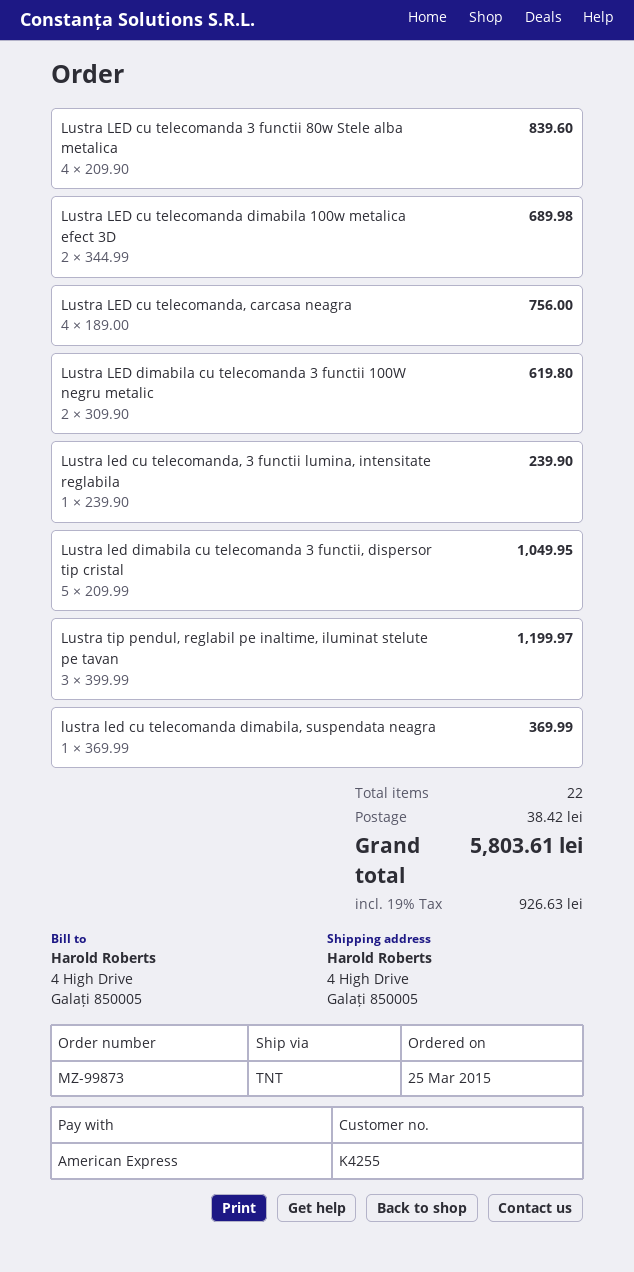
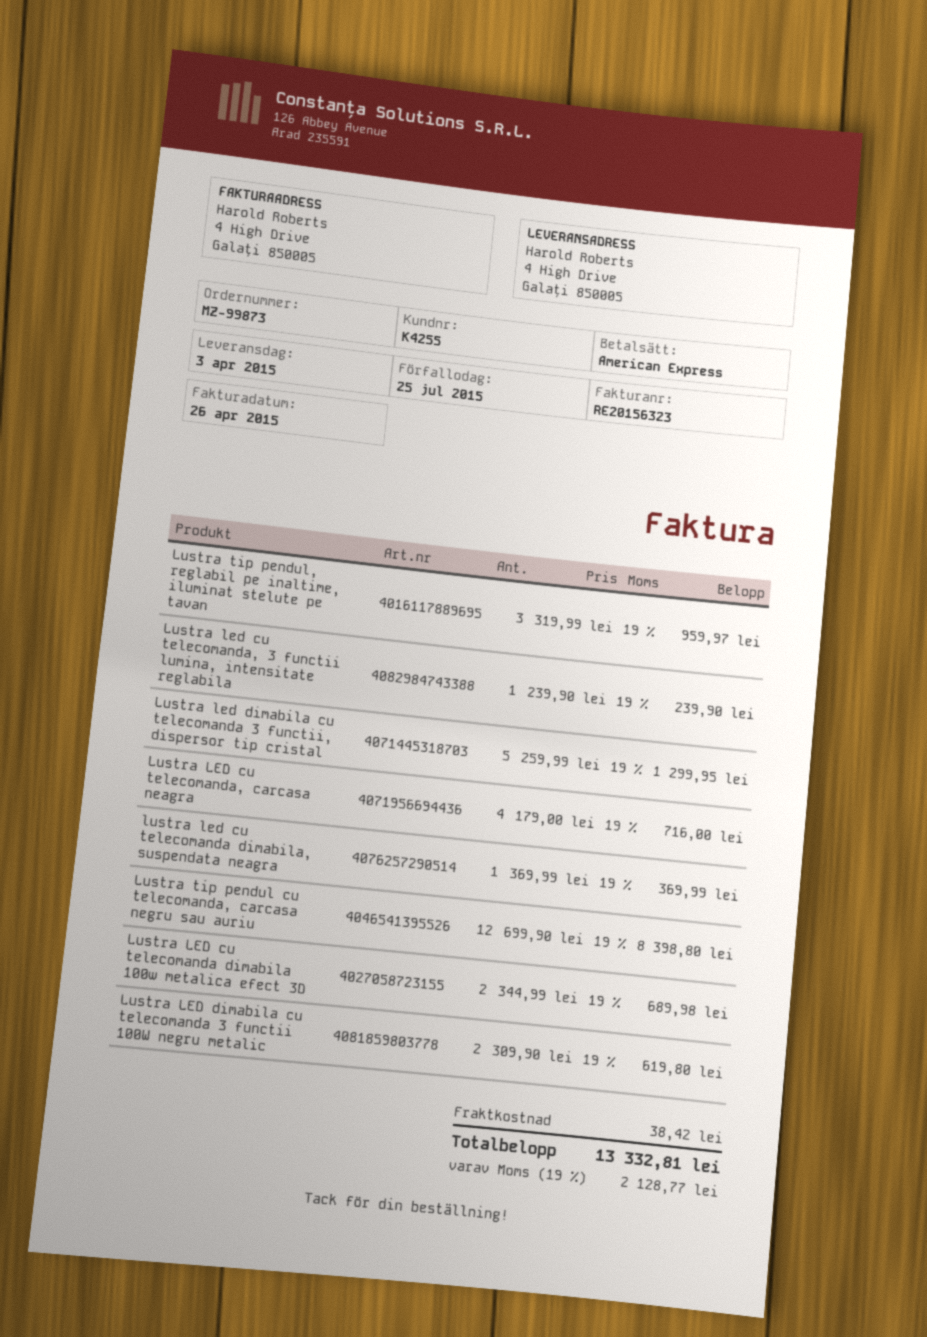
Lustra LED cu telecomanda 3 functii 80w Stele alba metalica: 4 x 209.90 = 839.60 -> none
Lustra LED cu telecomanda, carcasa neagra: 4 x 189.00 = 756.00 -> 4 x 179.00 = 716.00
Lustra led dimabila cu telecomanda 3 functii, dispersor tip cristal: 5 x 209.99 = 1049.95 -> 5 x 259.99 = 1299.95
Lustra tip pendul, reglabil pe inaltime, iluminat stelute pe tavan: 3 x 399.99 = 1199.97 -> 3 x 319.99 = 959.97
Lustra tip pendul cu telecomanda, carcasa negru sau auriu: none -> 12 x 699.90 = 8398.80
tax: 19% = 926.63 -> 19% = 2128.77
total: 5803.61 -> 13332.81

